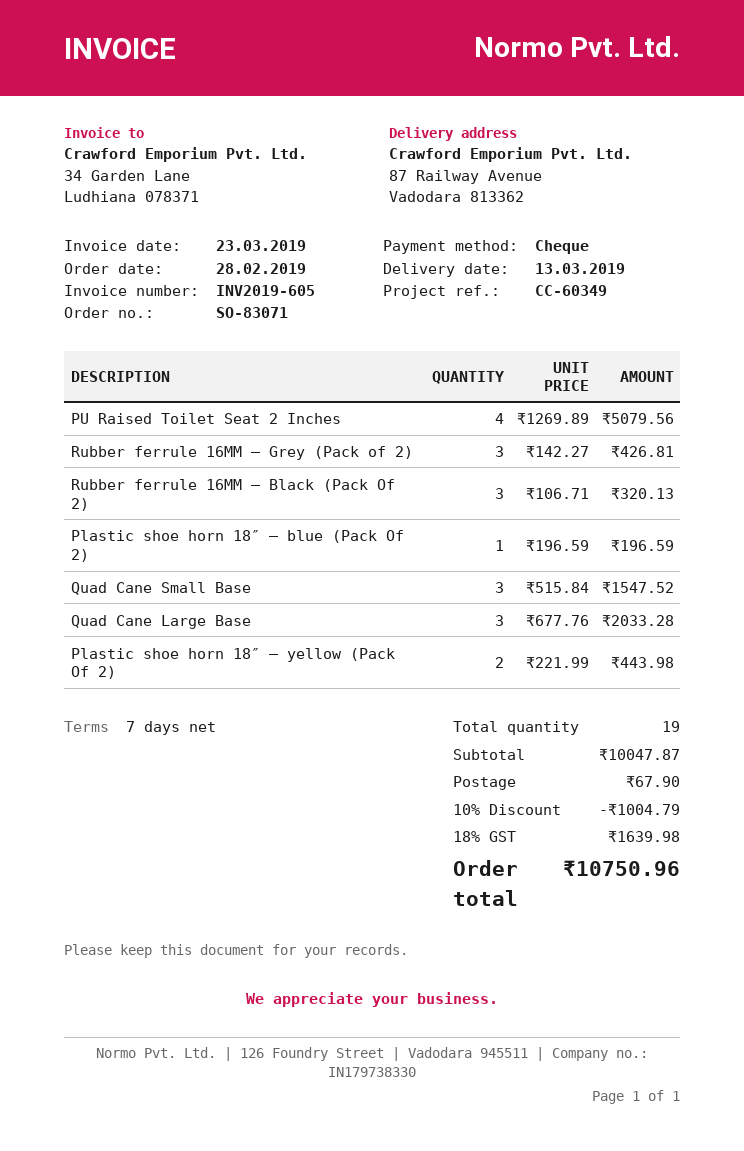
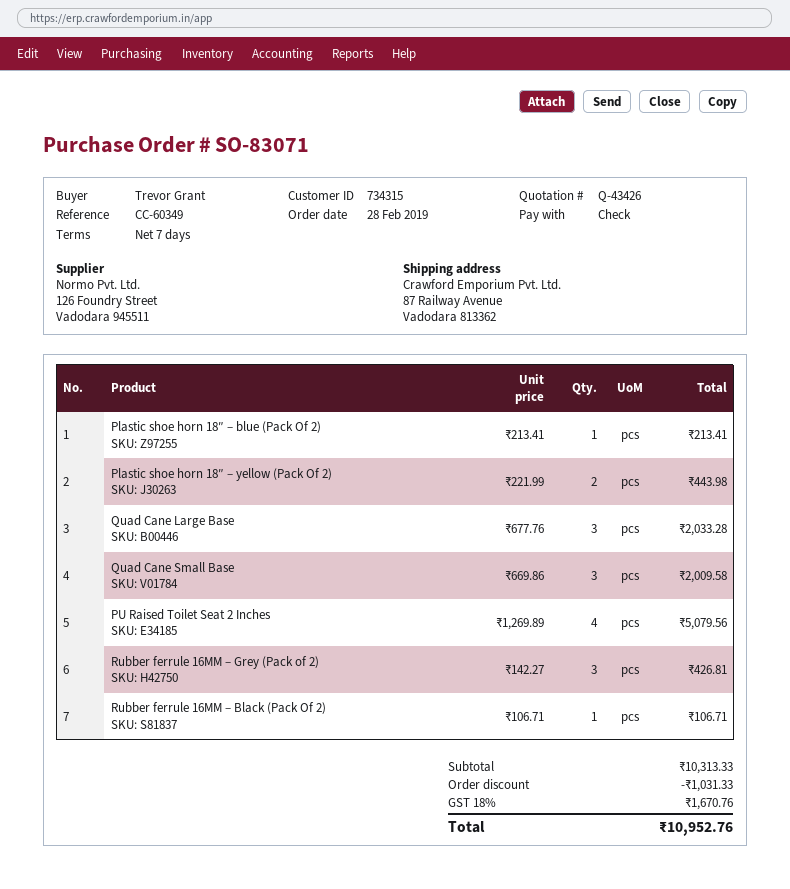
Rubber ferrule 16MM – Black (Pack Of 2): 3 x 106.71 = 320.13 -> 1 x 106.71 = 106.71
Plastic shoe horn 18″ – blue (Pack Of 2): 1 x 196.59 = 196.59 -> 1 x 213.41 = 213.41
Quad Cane Small Base: 3 x 515.84 = 1547.52 -> 3 x 669.86 = 2009.58
subtotal: 10047.87 -> 10313.33
discount: 1004.79 -> 1031.33
shipping: 67.90 -> none
tax: 18% = 1639.98 -> 18% = 1670.76
total: 10750.96 -> 10952.76

